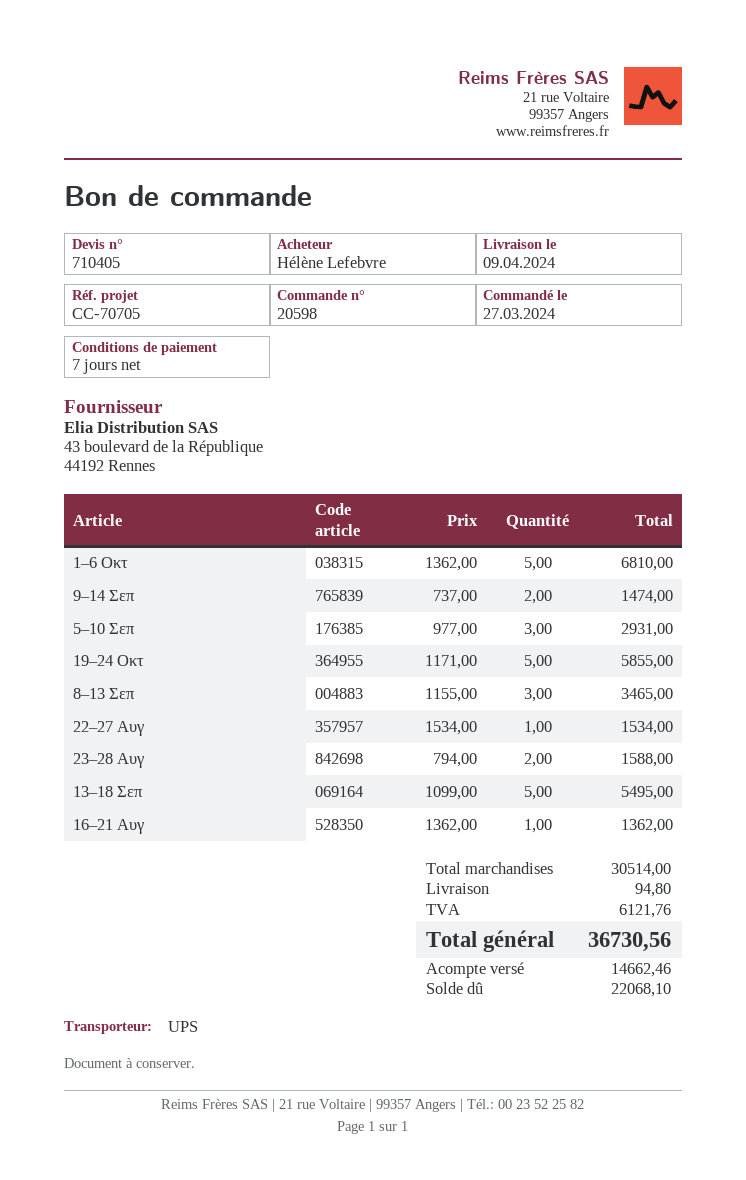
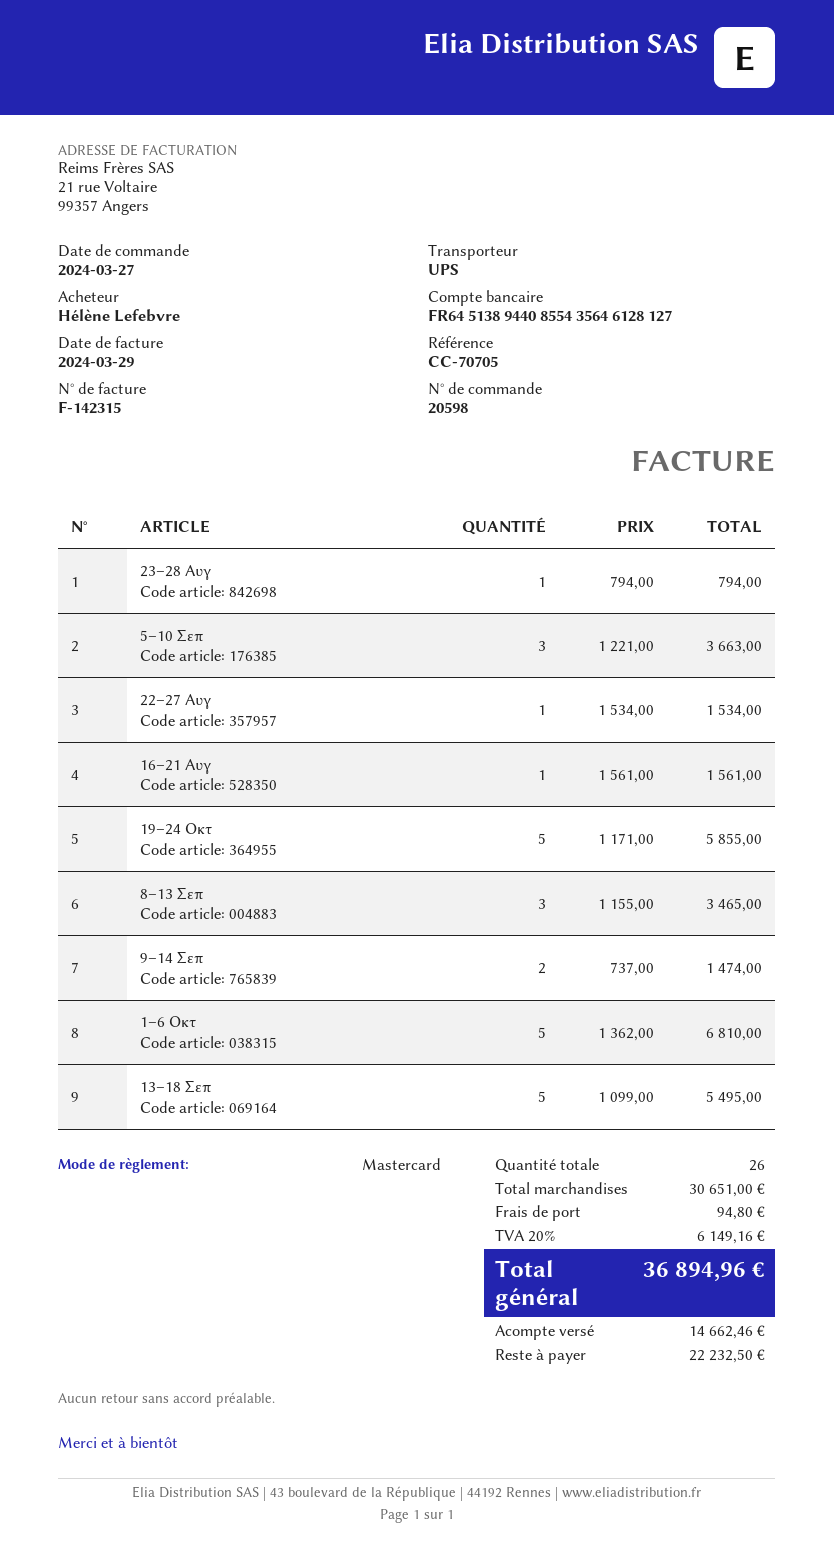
5–10 Σεπ: 3 x 977.00 = 2931.00 -> 3 x 1221.00 = 3663.00
23–28 Αυγ: 2 x 794.00 = 1588.00 -> 1 x 794.00 = 794.00
16–21 Αυγ: 1 x 1362.00 = 1362.00 -> 1 x 1561.00 = 1561.00
subtotal: 30514.00 -> 30651.00
tax: 6121.76 -> 6149.16
total: 36730.56 -> 36894.96
balance: 22068.10 -> 22232.50

